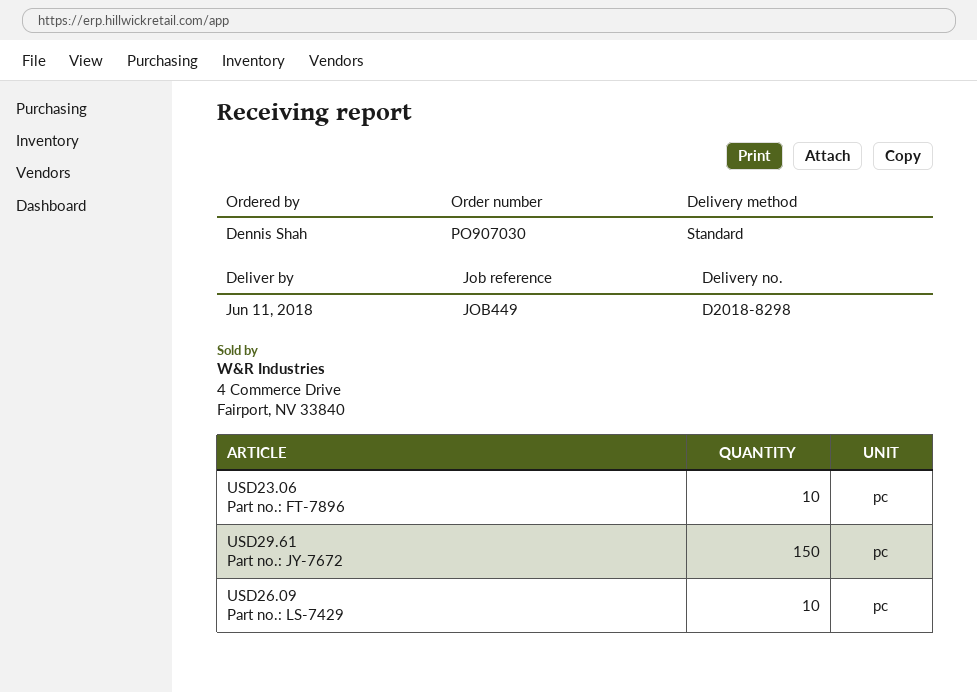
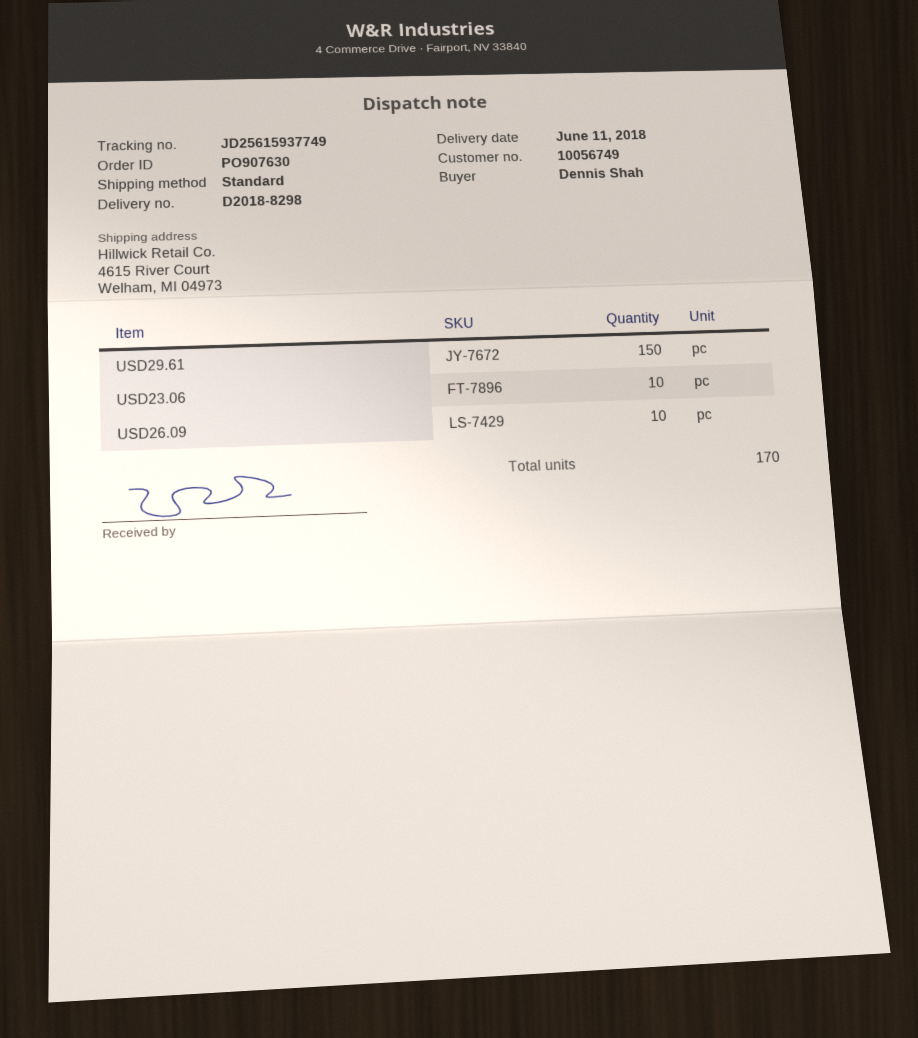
order number: PO907030 -> PO907630

